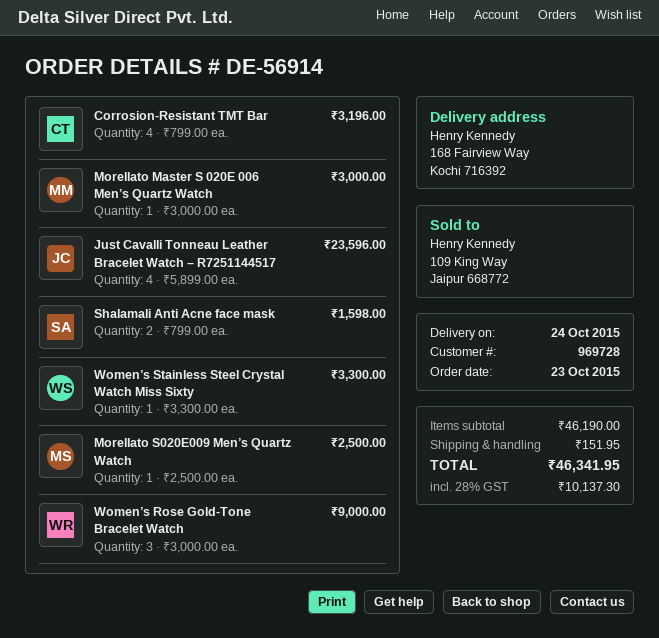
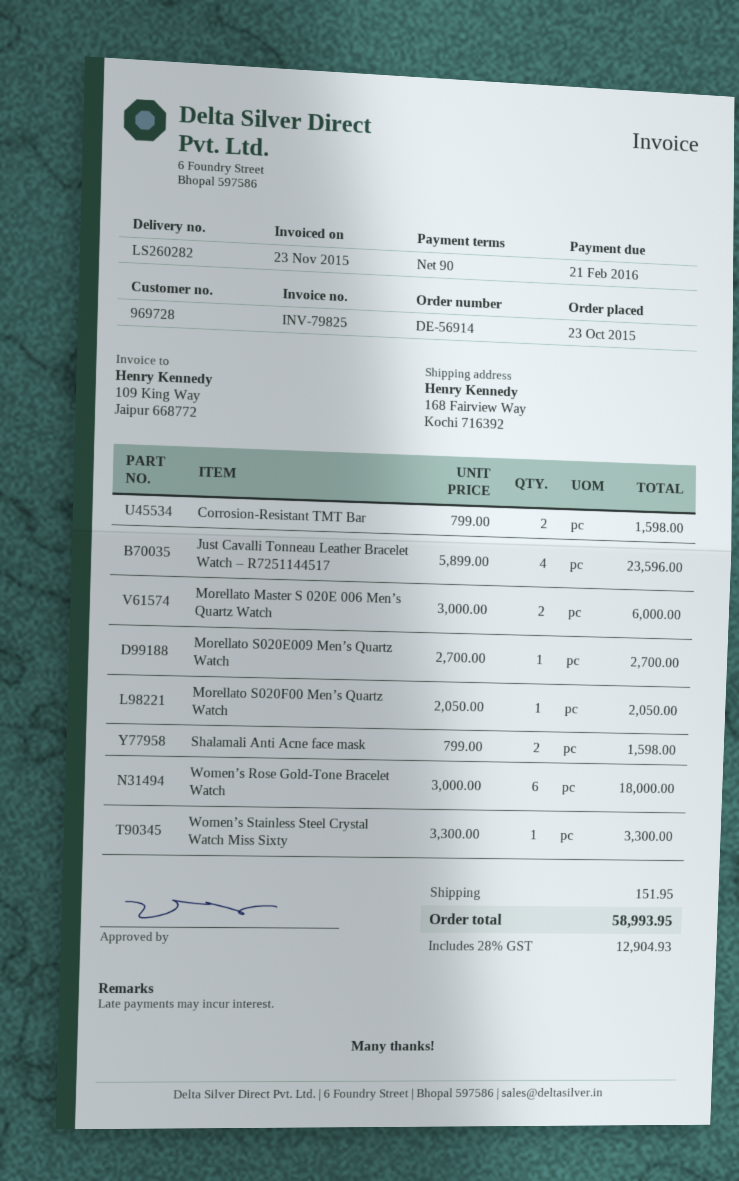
Corrosion-Resistant TMT Bar: 4 x 799.00 = 3196.00 -> 2 x 799.00 = 1598.00
Morellato Master S 020E 006 Men’s Quartz Watch: 1 x 3000.00 = 3000.00 -> 2 x 3000.00 = 6000.00
Morellato S020E009 Men’s Quartz Watch: 1 x 2500.00 = 2500.00 -> 1 x 2700.00 = 2700.00
Women’s Rose Gold-Tone Bracelet Watch: 3 x 3000.00 = 9000.00 -> 6 x 3000.00 = 18000.00
Morellato S020F00 Men’s Quartz Watch: none -> 1 x 2050.00 = 2050.00
tax: 28% = 10137.30 -> 28% = 12904.93
total: 46341.95 -> 58993.95

